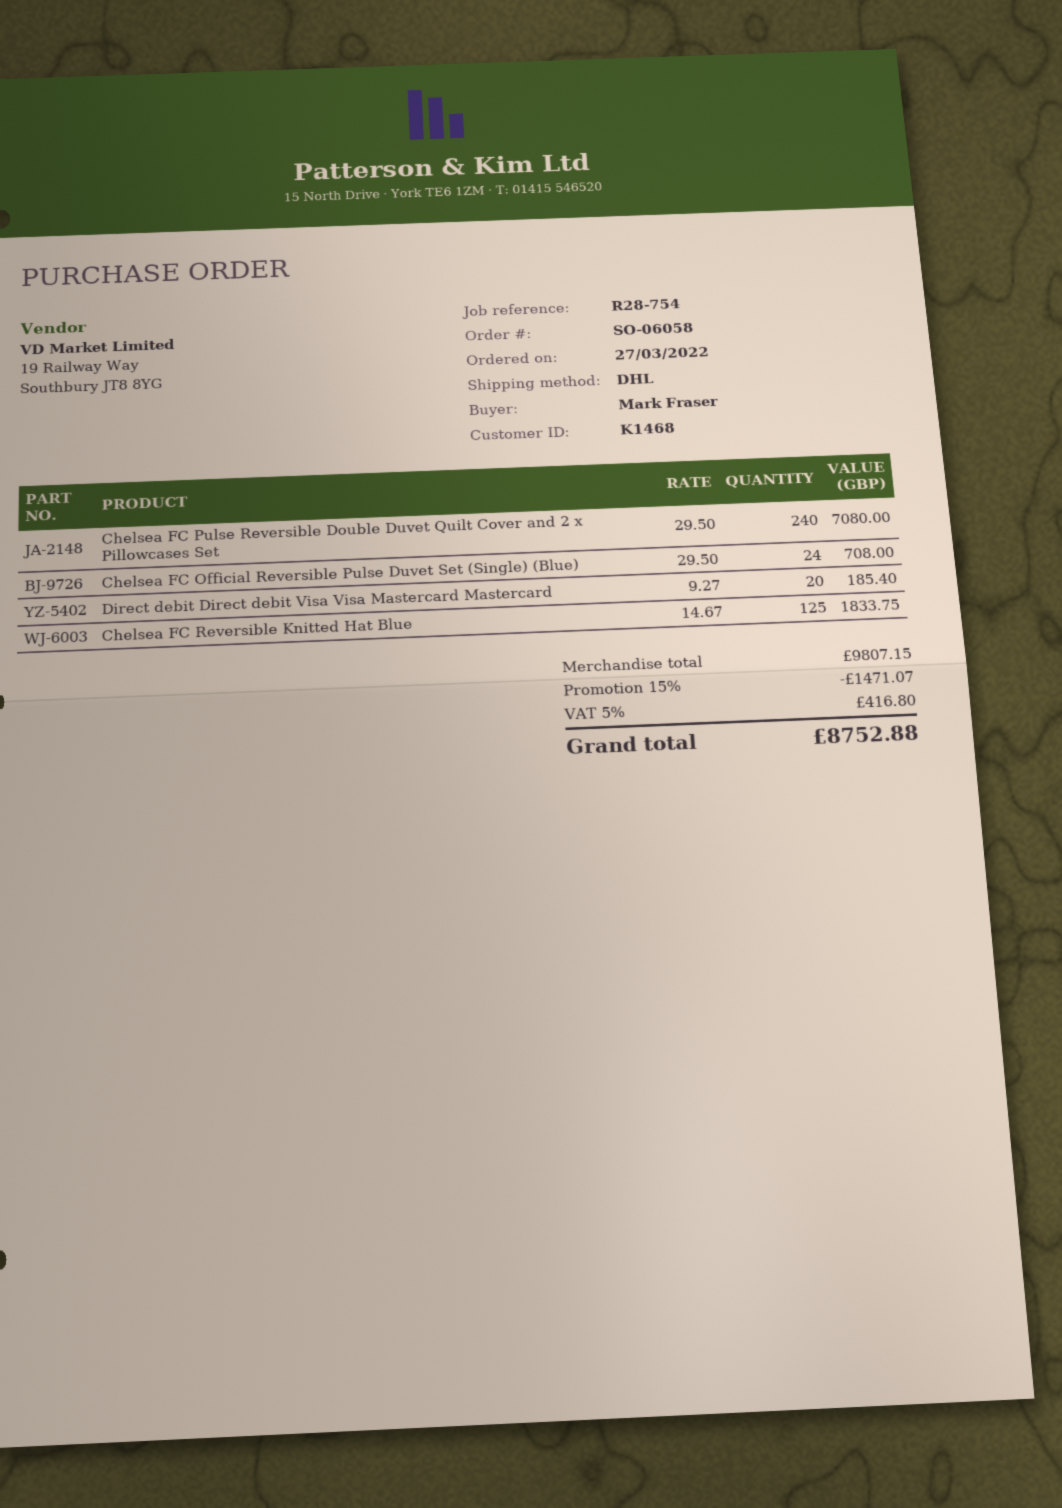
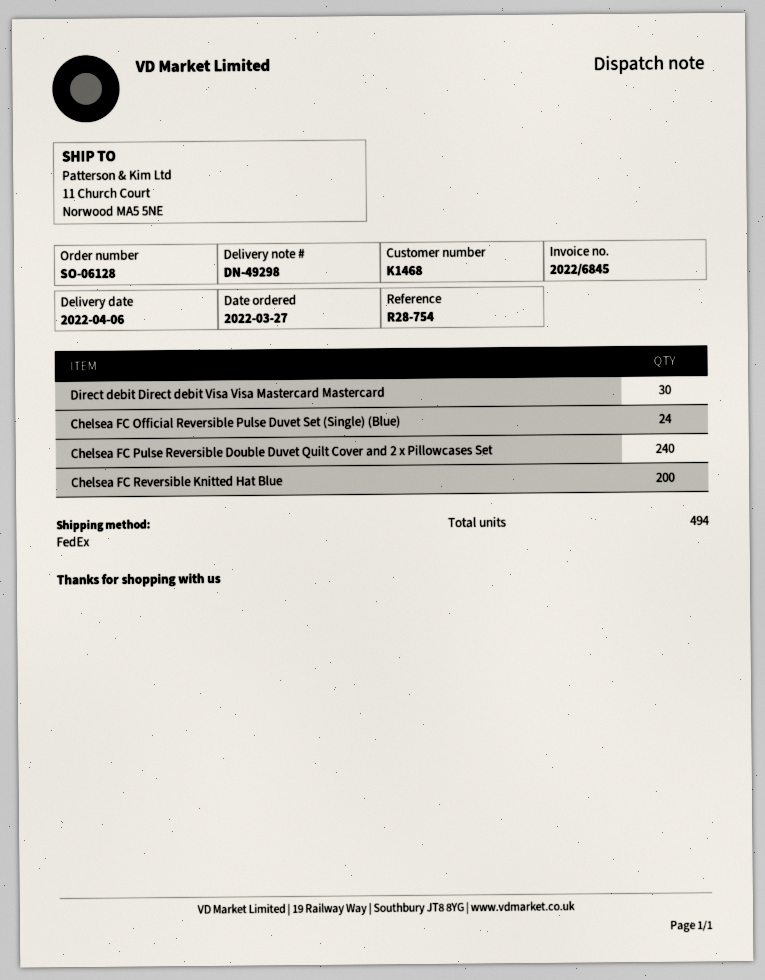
order number: SO-06058 -> SO-06128
shipping method: DHL -> FedEx
Direct debit Direct debit Visa Visa Mastercard Mastercard: 20 -> 30
Chelsea FC Reversible Knitted Hat Blue: 125 -> 200

